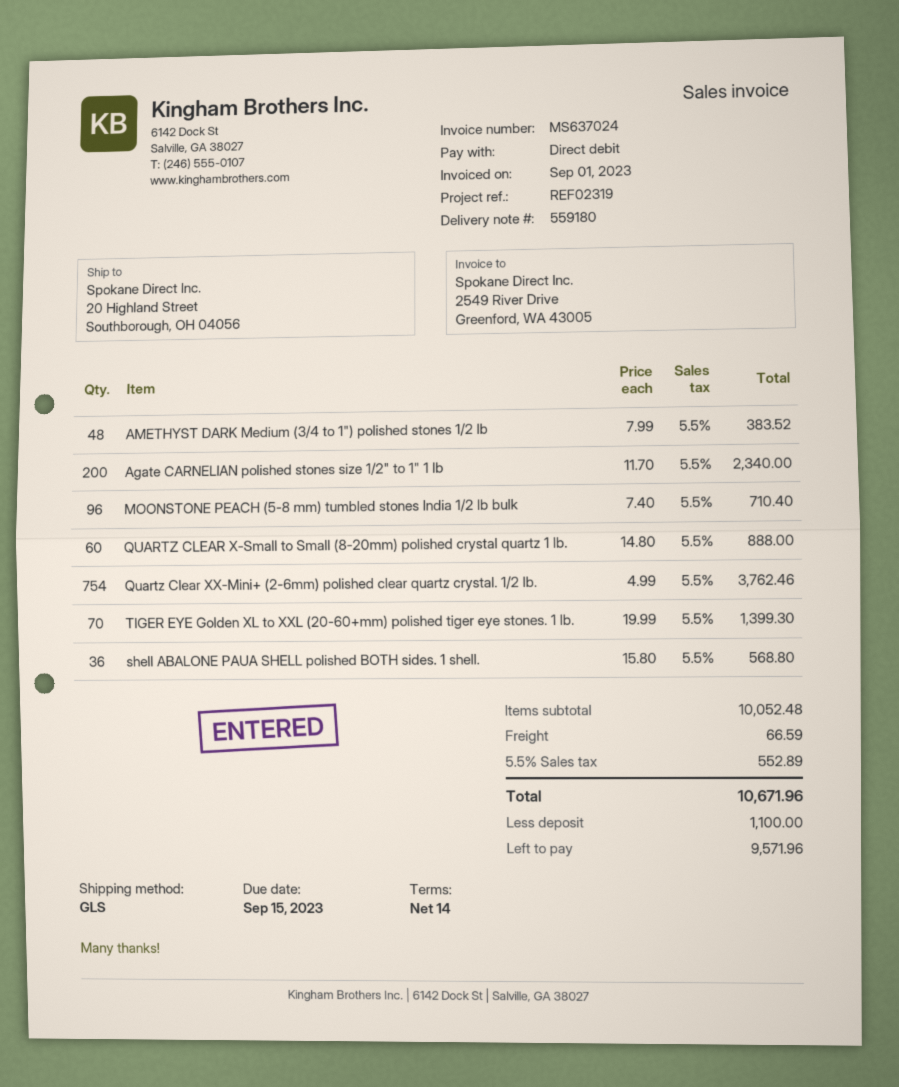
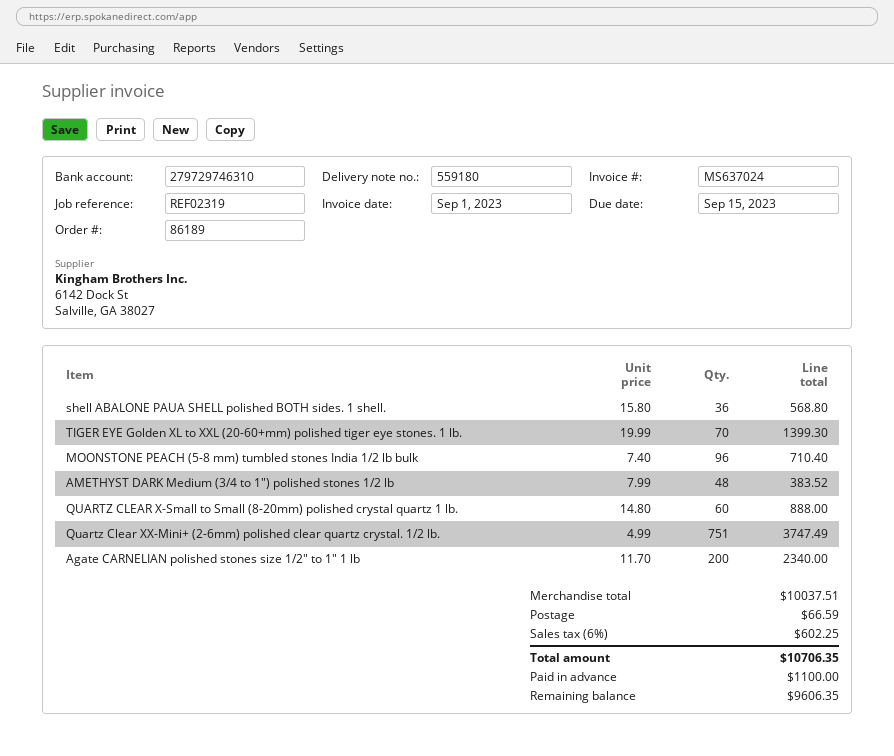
Quartz Clear XX-Mini+ (2-6mm) polished clear quartz crystal. 1/2 lb.: 754 x 4.99 = 3762.46 -> 751 x 4.99 = 3747.49
subtotal: 10052.48 -> 10037.51
tax: 5.5% = 552.89 -> 6% = 602.25
total: 10671.96 -> 10706.35
balance: 9571.96 -> 9606.35

